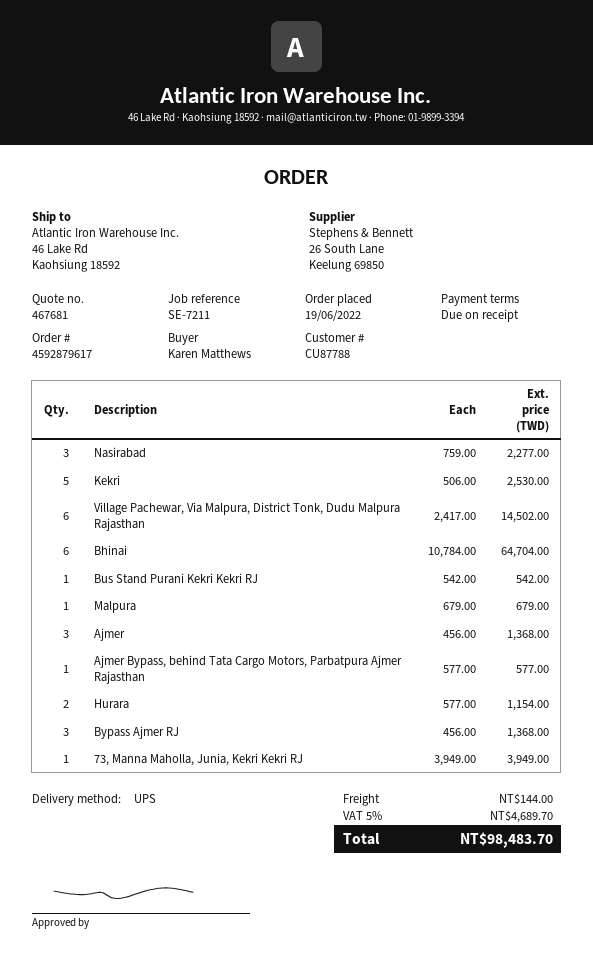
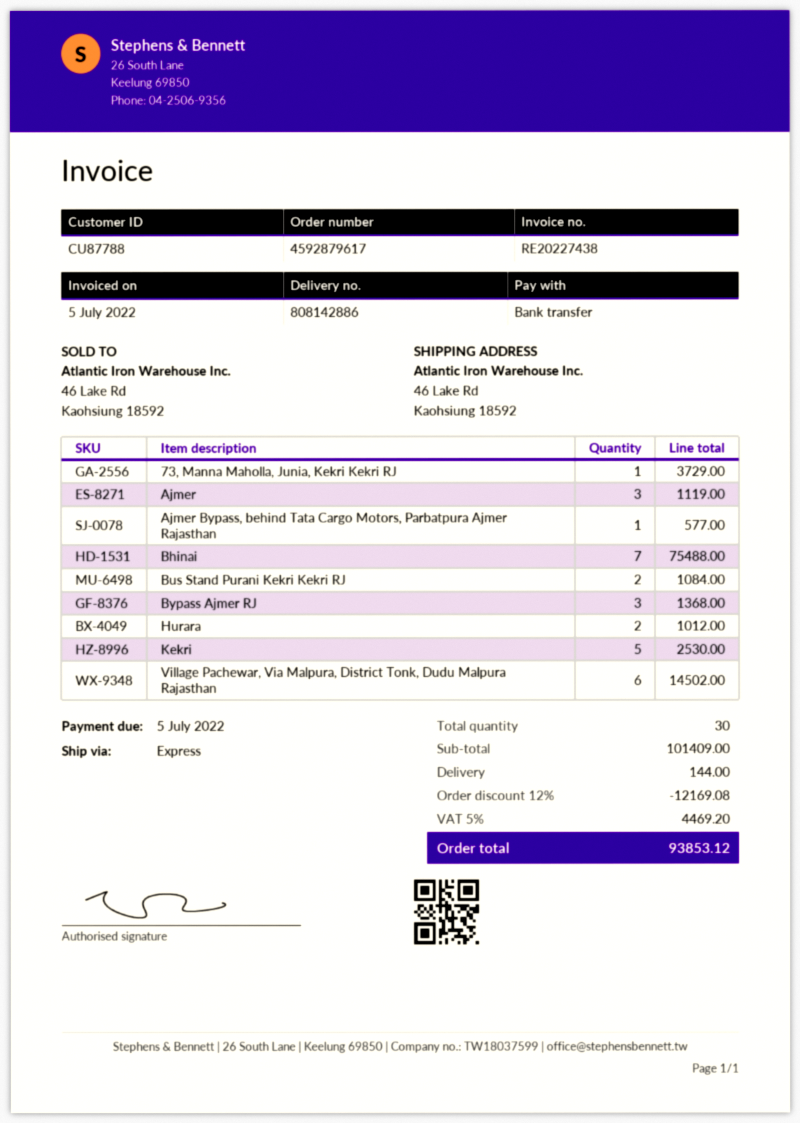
shipping method: UPS -> express
Nasirabad: 3 for 2277.00 -> none
Bhinai: 6 for 64704.00 -> 7 for 75488.00
Bus Stand Purani Kekri Kekri RJ: 1 for 542.00 -> 2 for 1084.00
Malpura: 1 for 679.00 -> none
Ajmer: 3 for 1368.00 -> 3 for 1119.00
Hurara: 2 for 1154.00 -> 2 for 1012.00
73, Manna Maholla, Junia, Kekri Kekri RJ: 1 for 3949.00 -> 1 for 3729.00
discount: none -> 12% = 12169.08
tax: 5% = 4689.70 -> 5% = 4469.20
total: 98483.70 -> 93853.12

